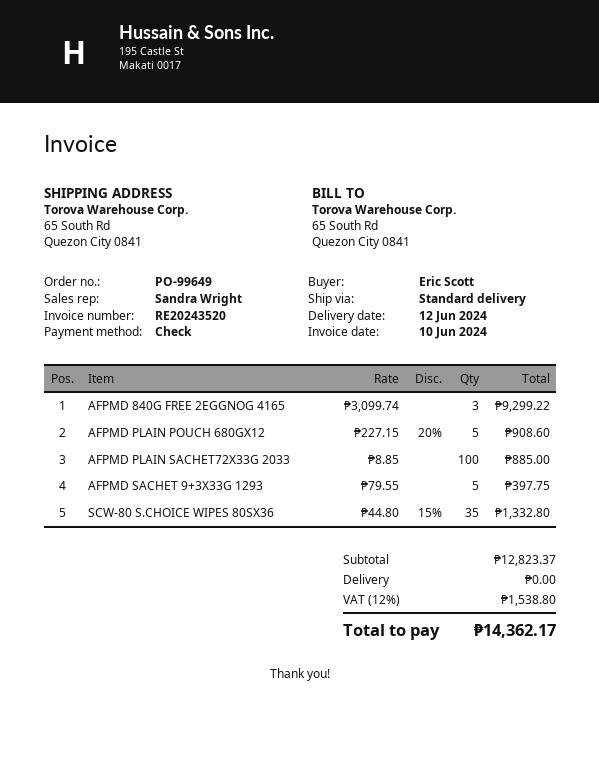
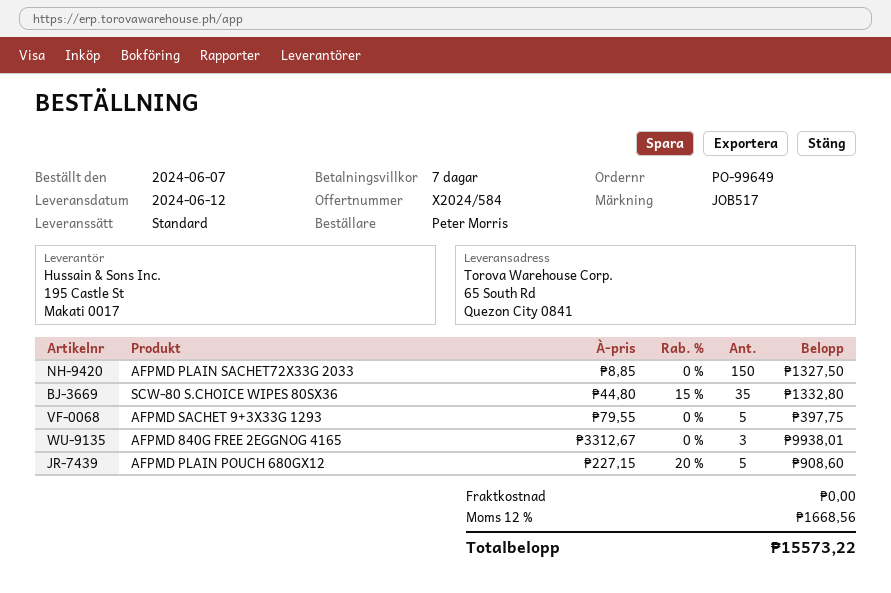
ordered by: Eric Scott -> Peter Morris
AFPMD 840G FREE 2EGGNOG 4165: 3 x 3099.74 = 9299.22 -> 3 x 3312.67 = 9938.01
AFPMD PLAIN SACHET72X33G 2033: 100 x 8.85 = 885.00 -> 150 x 8.85 = 1327.50
tax: 12% = 1538.80 -> 12% = 1668.56
total: 14362.17 -> 15573.22

